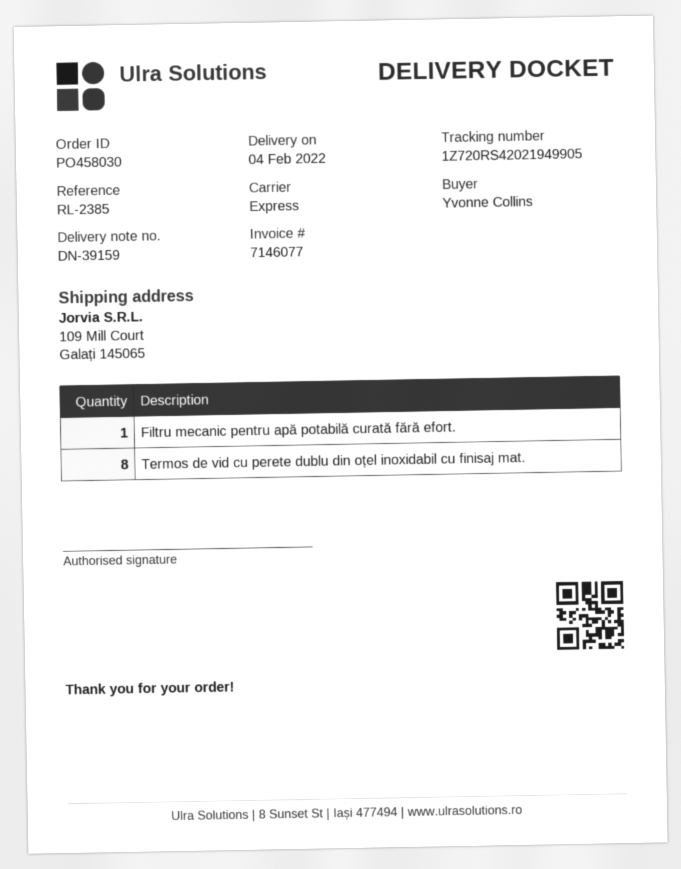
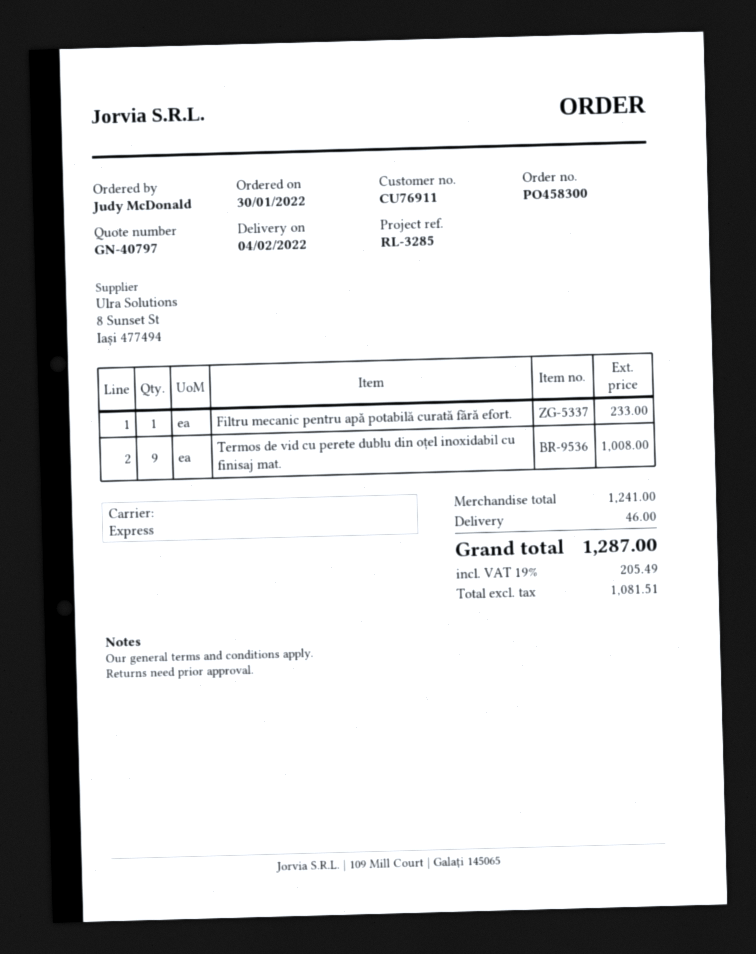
order number: PO458030 -> PO458300
reference: RL-2385 -> RL-3285
ordered by: Yvonne Collins -> Judy McDonald
Termos de vid cu perete dublu din oțel inoxidabil cu finisaj mat.: 8 -> 9

